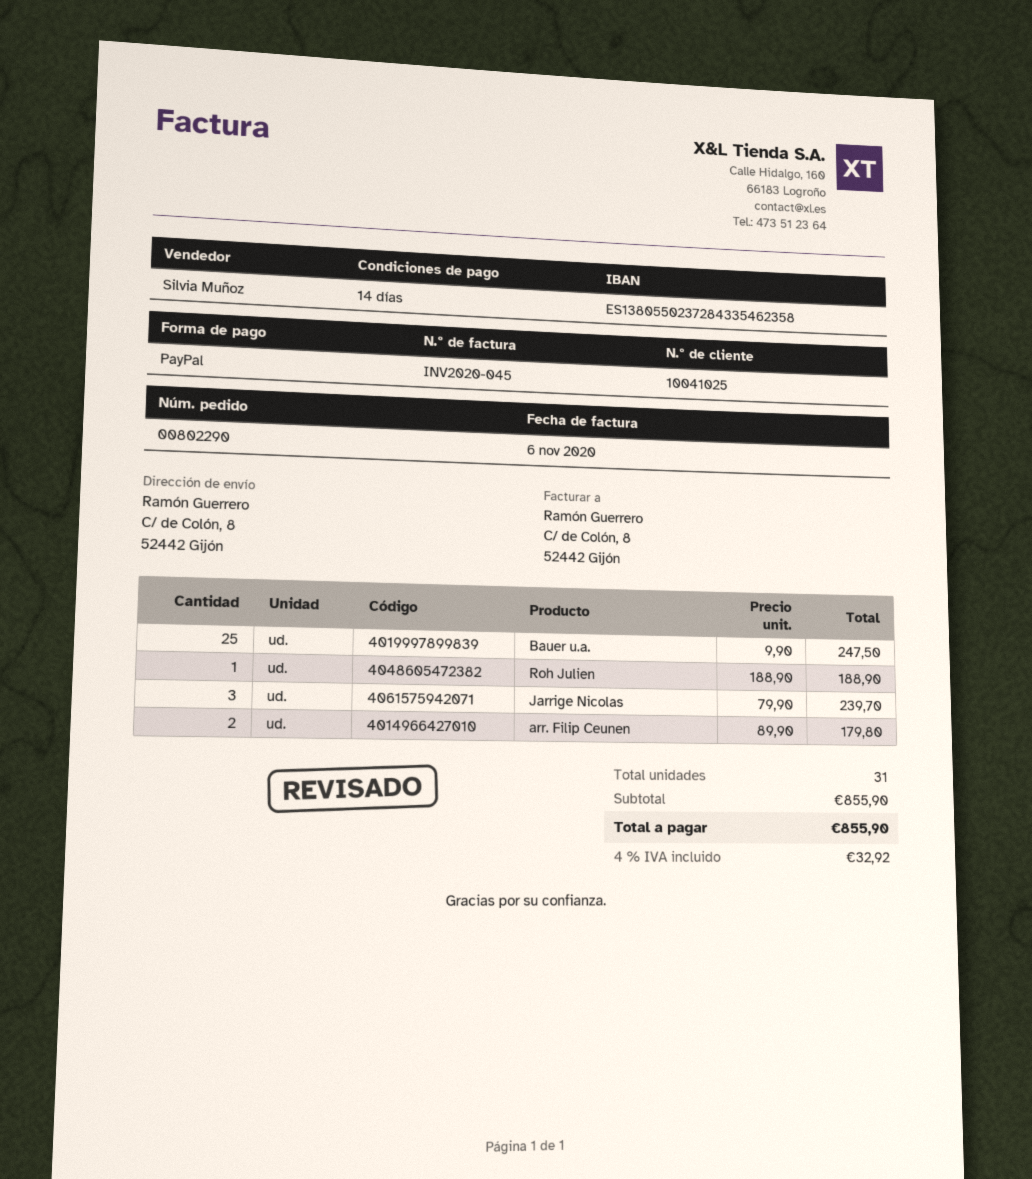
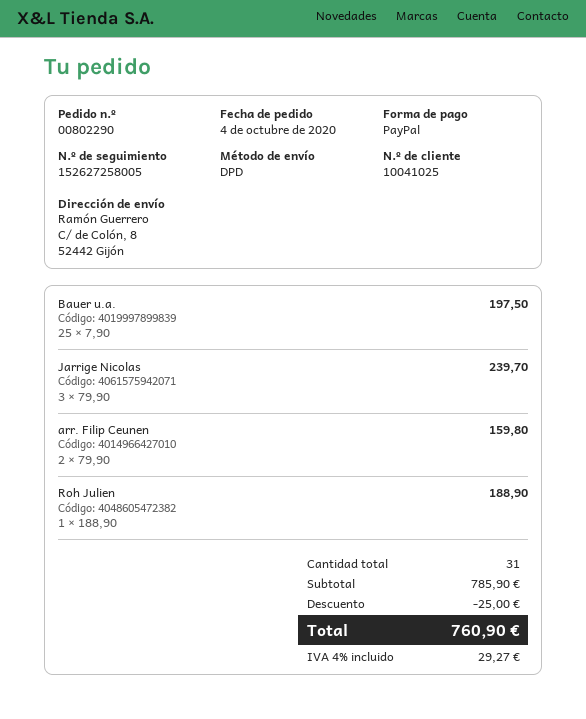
Bauer u.a.: 25 x 9.90 = 247.50 -> 25 x 7.90 = 197.50
arr. Filip Ceunen: 2 x 89.90 = 179.80 -> 2 x 79.90 = 159.80
subtotal: 855.90 -> 785.90
discount: none -> 25.00
tax: 4% = 32.92 -> 4% = 29.27
total: 855.90 -> 760.90

